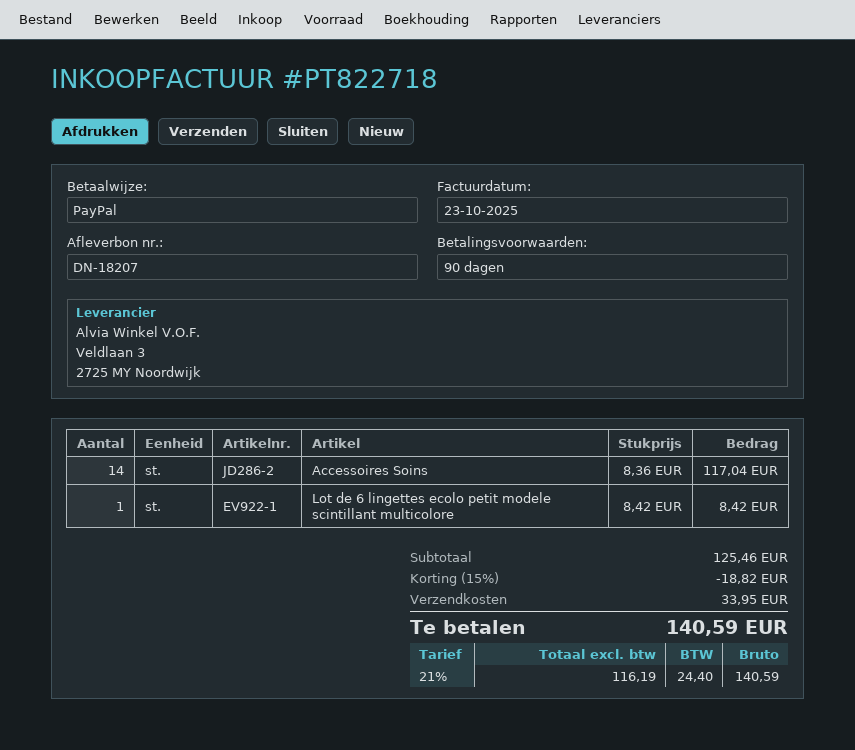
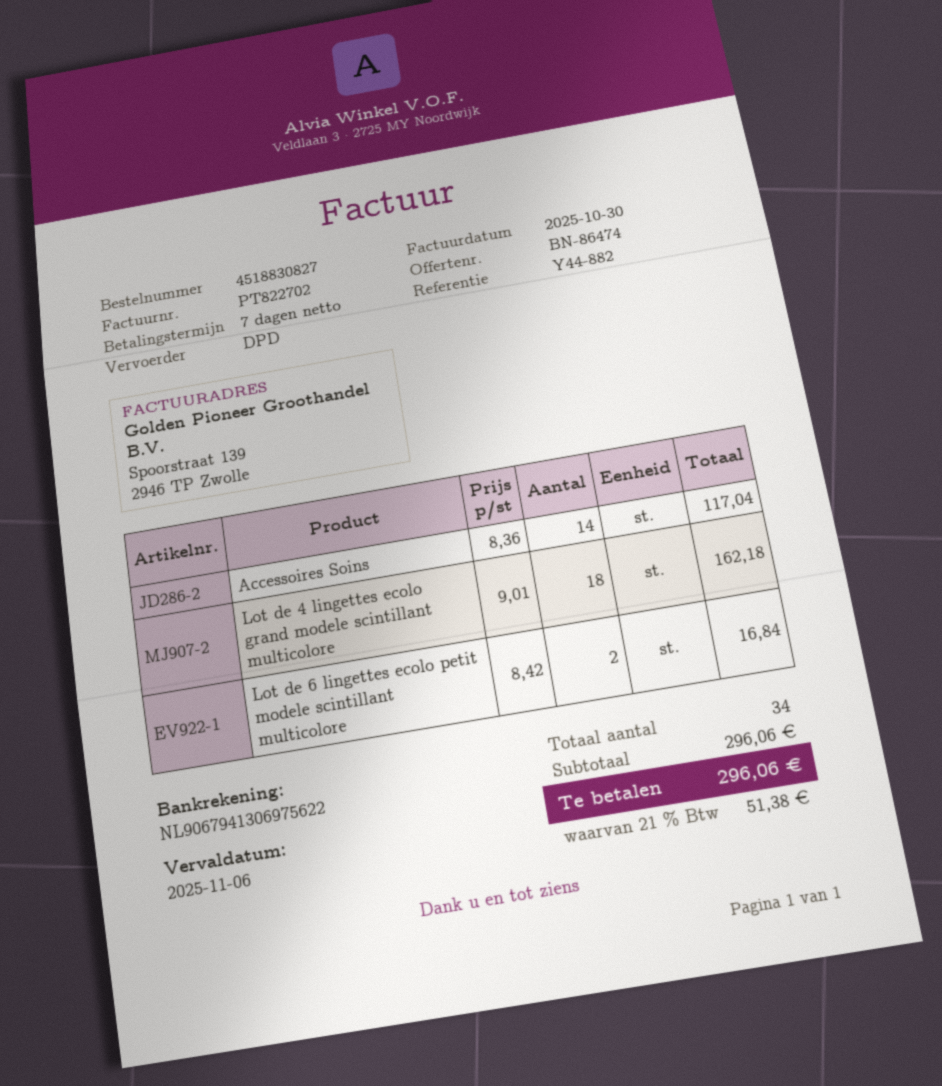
invoice number: PT822718 -> PT822702
invoice date: 2025-10-23 -> 2025-10-30
payment terms: 90 days -> 7 days
Lot de 6 lingettes ecolo petit modele scintillant multicolore: 1 x 8.42 = 8.42 -> 2 x 8.42 = 16.84
Lot de 4 lingettes ecolo grand modele scintillant multicolore: none -> 18 x 9.01 = 162.18
subtotal: 125.46 -> 296.06
discount: 15% = 18.82 -> none
shipping: 33.95 -> none
tax: 21% = 24.40 -> 21% = 51.38
total: 140.59 -> 296.06

